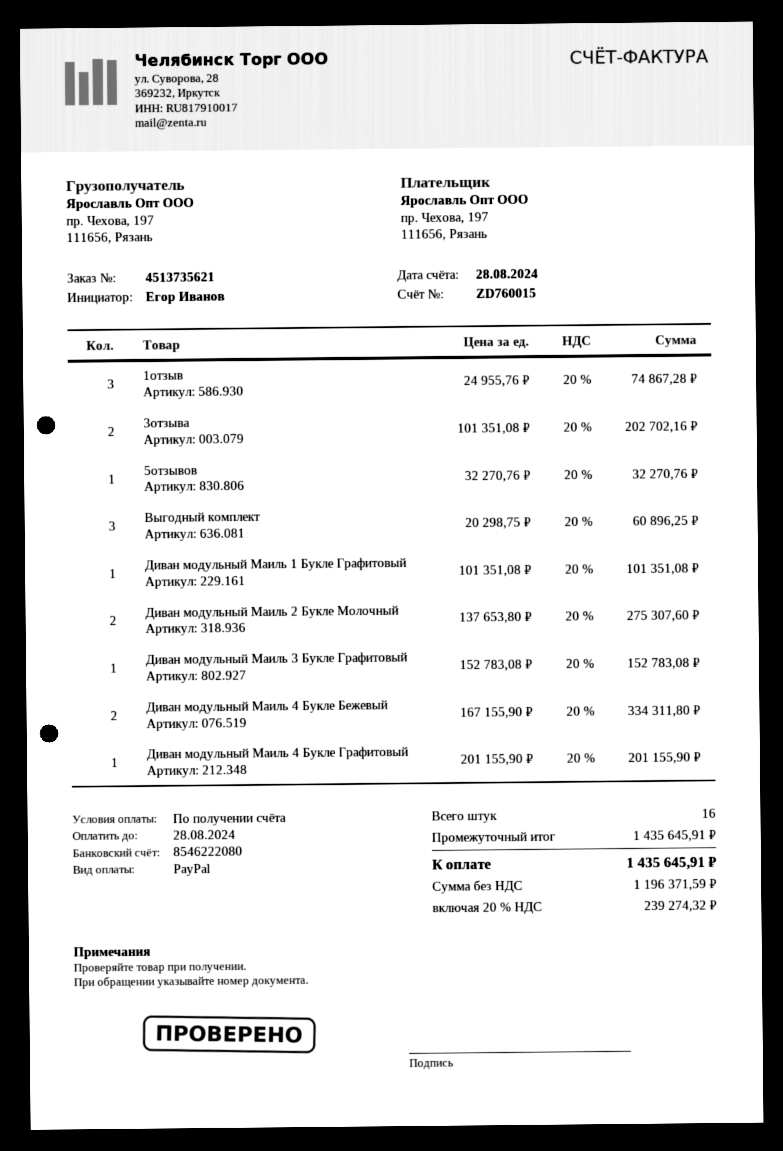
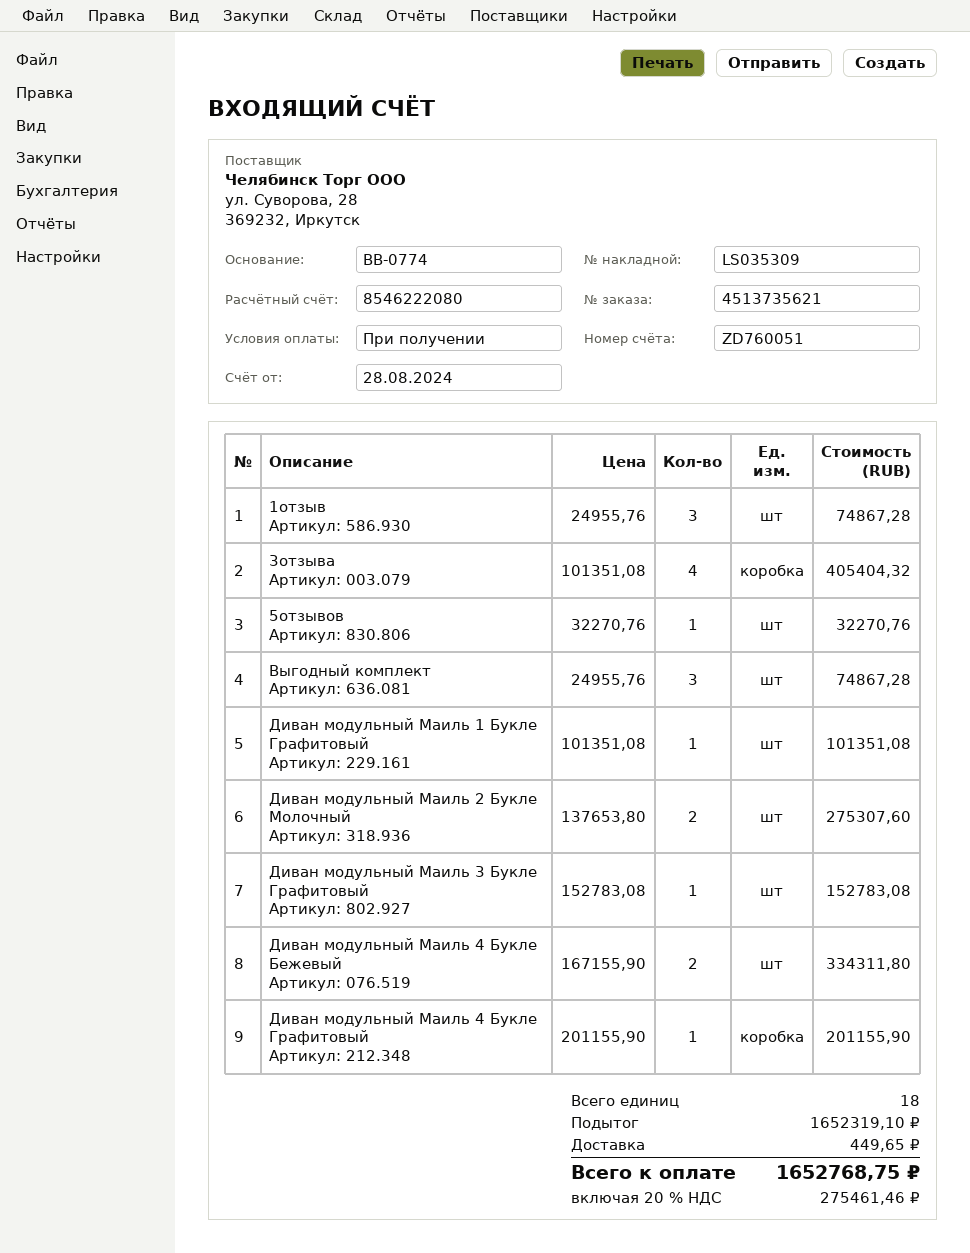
invoice number: ZD760015 -> ZD760051
3отзыва: 2 x 101351.08 = 202702.16 -> 4 x 101351.08 = 405404.32
Выгодный комплект: 3 x 20298.75 = 60896.25 -> 3 x 24955.76 = 74867.28
total quantity: 16 -> 18
subtotal: 1435645.91 -> 1652319.10
shipping: none -> 449.65
tax: 20% = 239274.32 -> 20% = 275461.46
total: 1435645.91 -> 1652768.75

